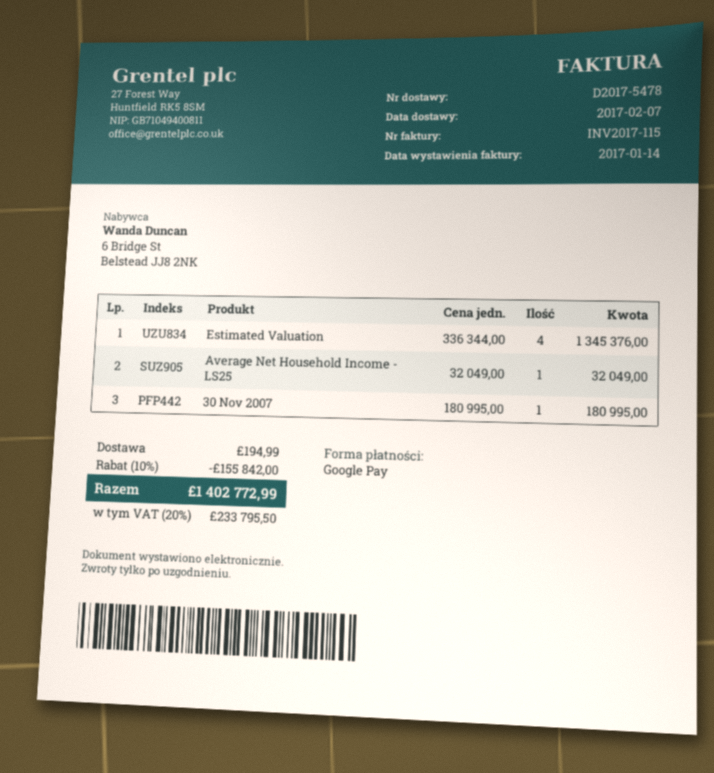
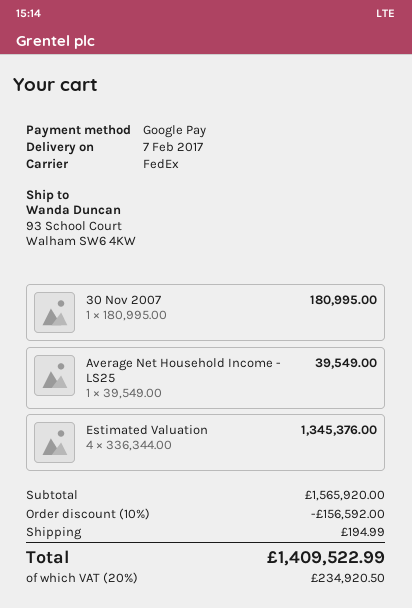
Average Net Household Income - LS25: 1 x 32049.00 = 32049.00 -> 1 x 39549.00 = 39549.00
discount: 10% = 155842.00 -> 10% = 156592.00
tax: 20% = 233795.50 -> 20% = 234920.50
total: 1402772.99 -> 1409522.99

